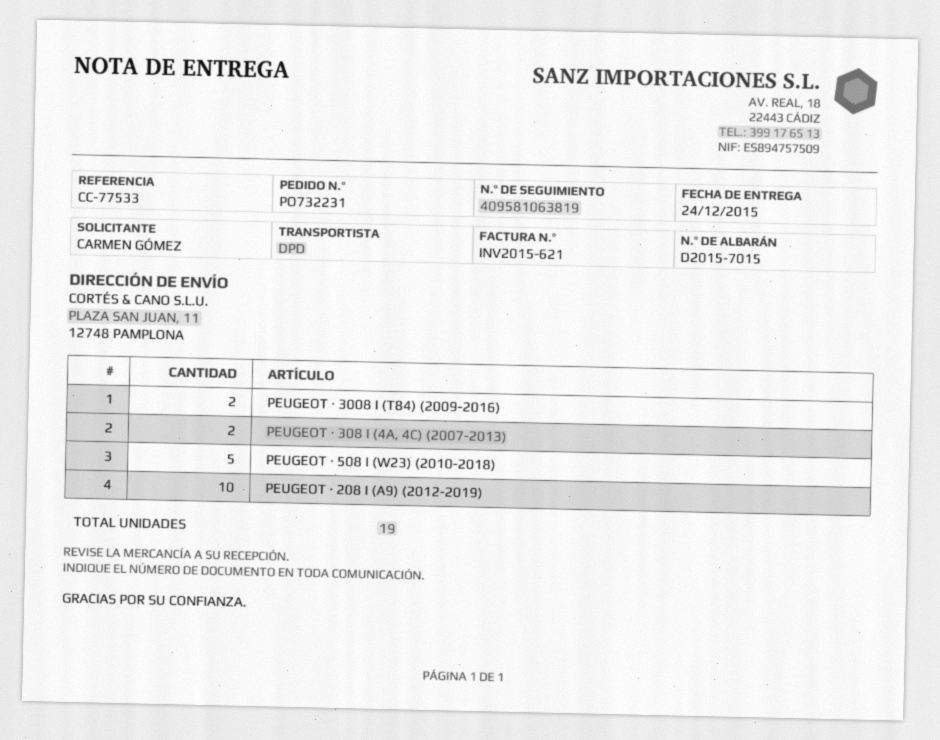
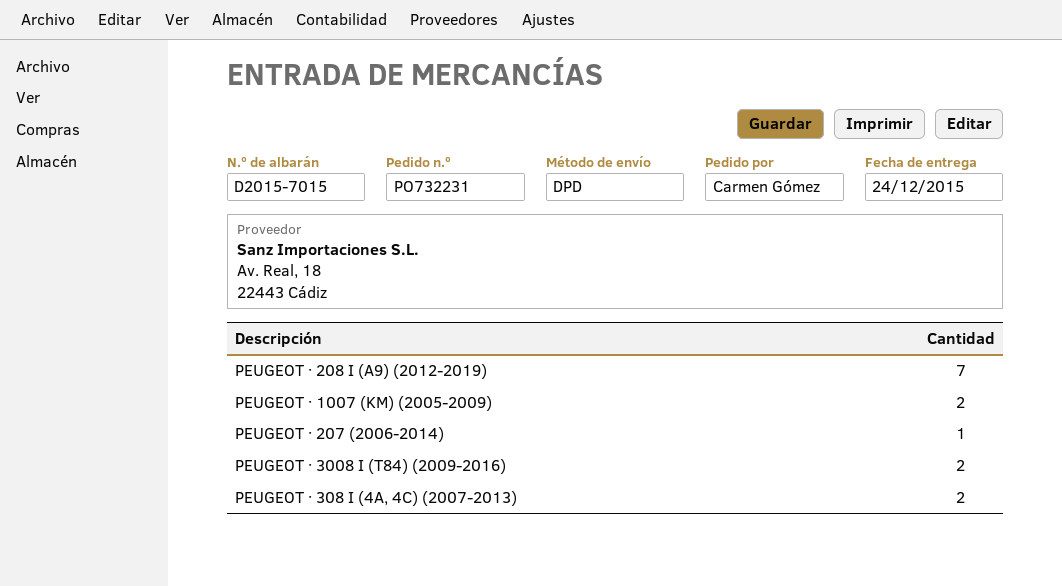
PEUGEOT · 508 I (W23) (2010-2018): 5 -> none
PEUGEOT · 208 I (A9) (2012-2019): 10 -> 7
PEUGEOT · 1007 (KM) (2005-2009): none -> 2
PEUGEOT · 207 (2006-2014): none -> 1

